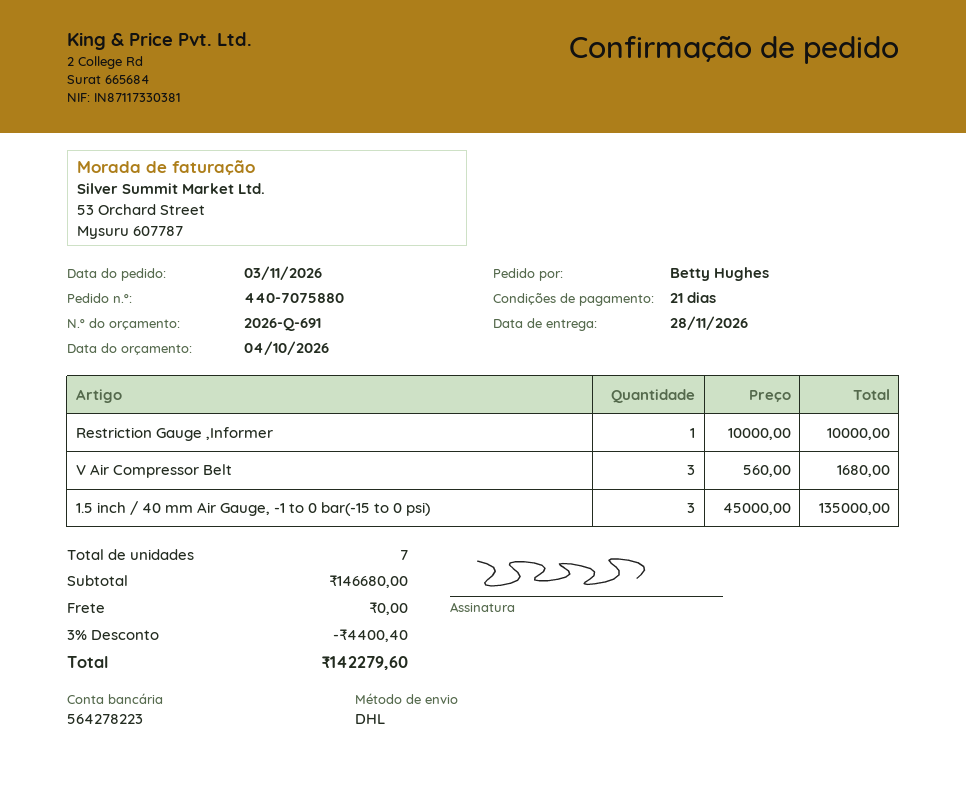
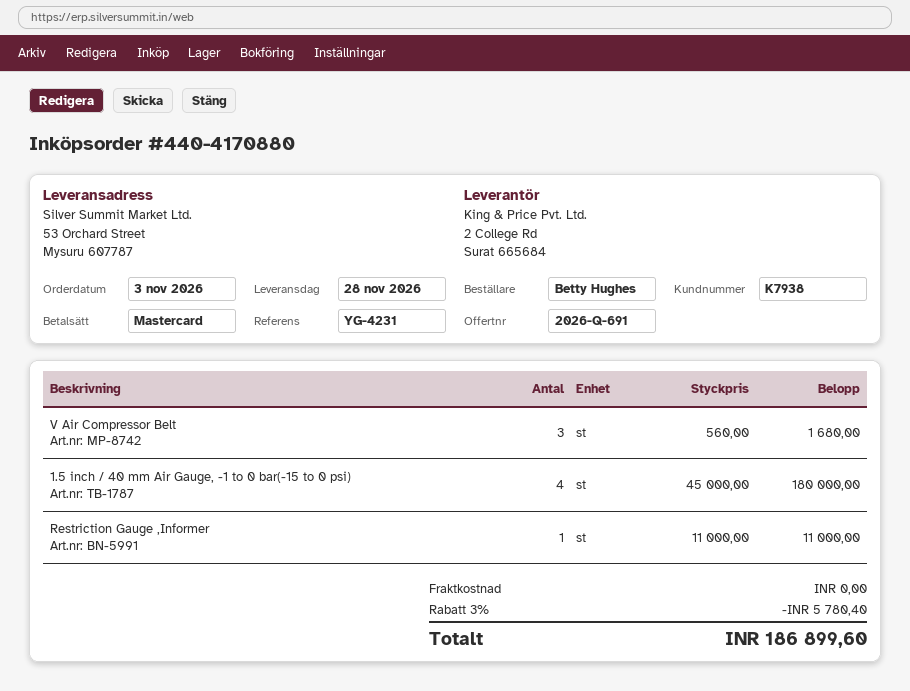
order number: 440-7075880 -> 440-4170880
Restriction Gauge ,Informer: 1 x 10000.00 = 10000.00 -> 1 x 11000.00 = 11000.00
1.5 inch / 40 mm Air Gauge, -1 to 0 bar(-15 to 0 psi): 3 x 45000.00 = 135000.00 -> 4 x 45000.00 = 180000.00
discount: 3% = 4400.40 -> 3% = 5780.40
total: 142279.60 -> 186899.60

